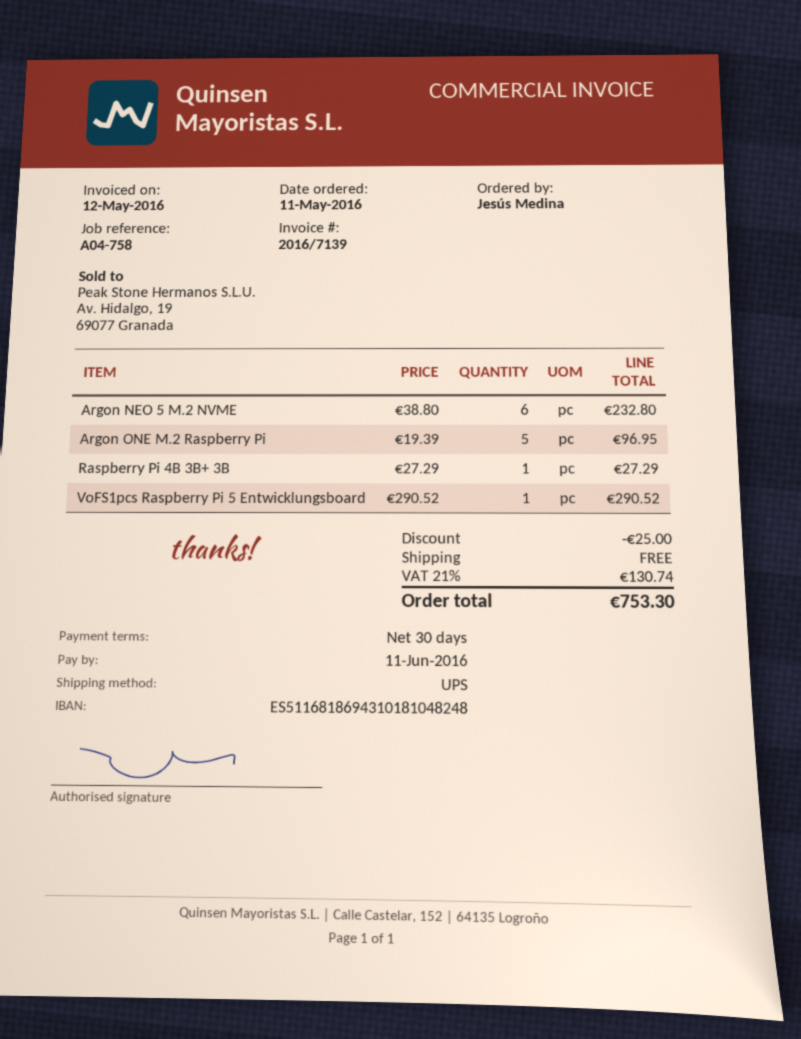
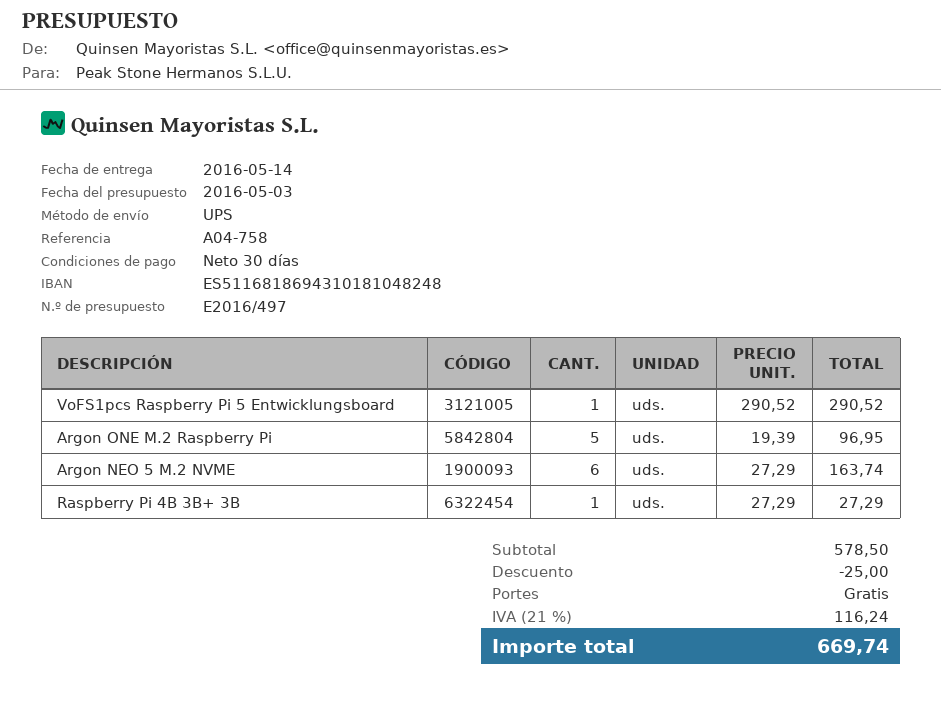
Argon NEO 5 M.2 NVME: 6 x 38.80 = 232.80 -> 6 x 27.29 = 163.74
tax: 21% = 130.74 -> 21% = 116.24
total: 753.30 -> 669.74

